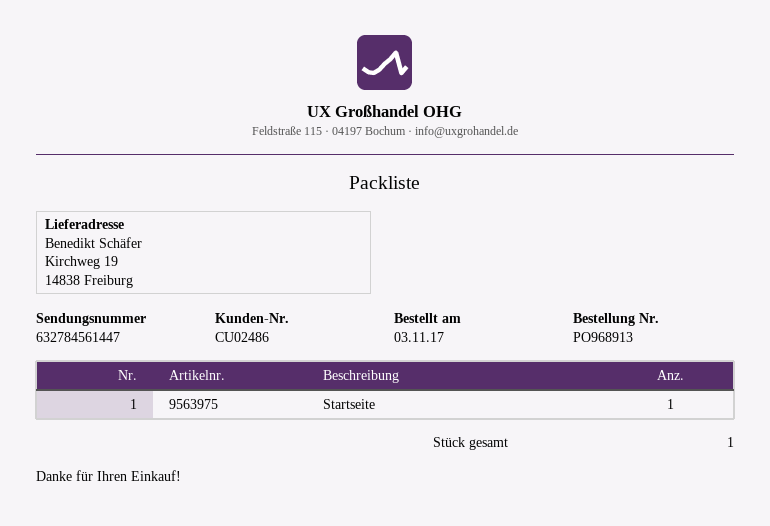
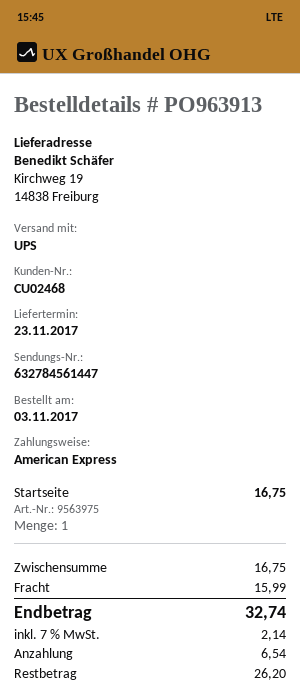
order number: PO968913 -> PO963913
customer number: CU02486 -> CU02468

